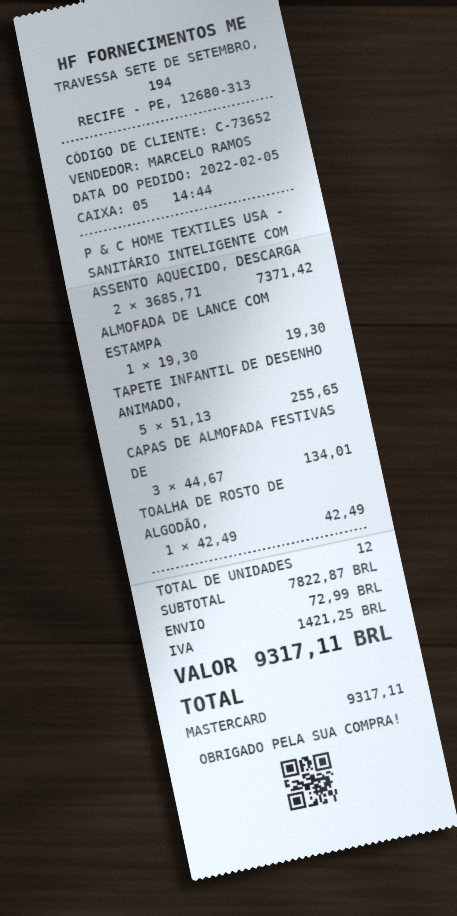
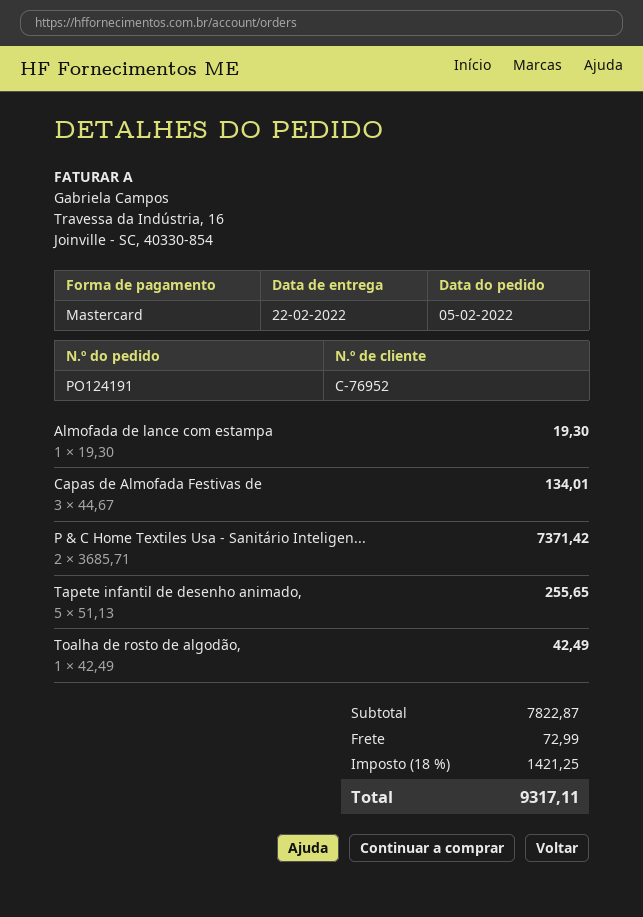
customer number: C-73652 -> C-76952

